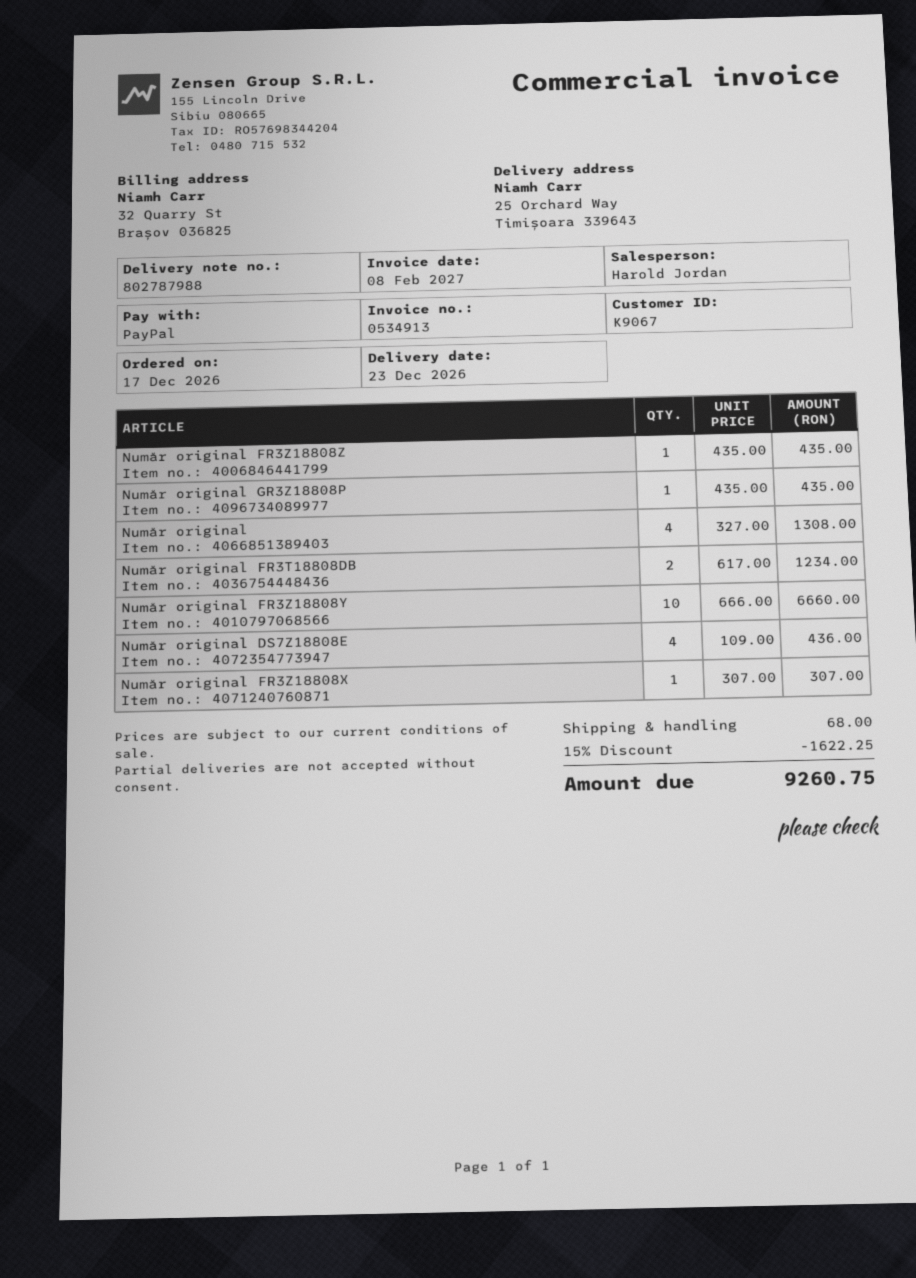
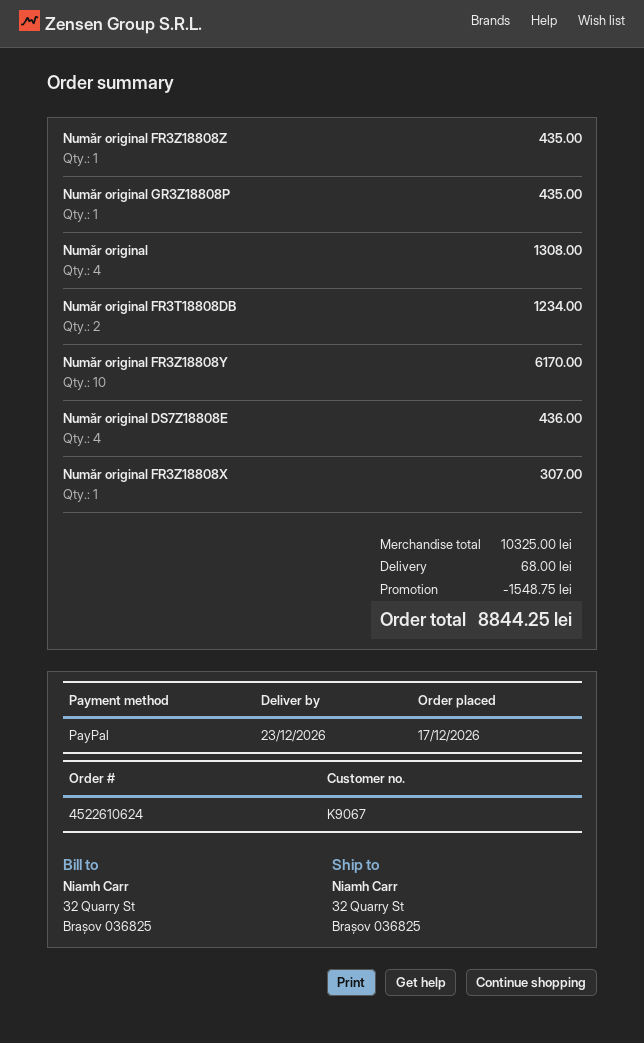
ship to: 25 Orchard Way, Timișoara 339643 -> 32 Quarry St, Brașov 036825
Număr original FR3Z18808Y: 10 for 6660.00 -> 10 for 6170.00
discount: 1622.25 -> 1548.75
total: 9260.75 -> 8844.25

